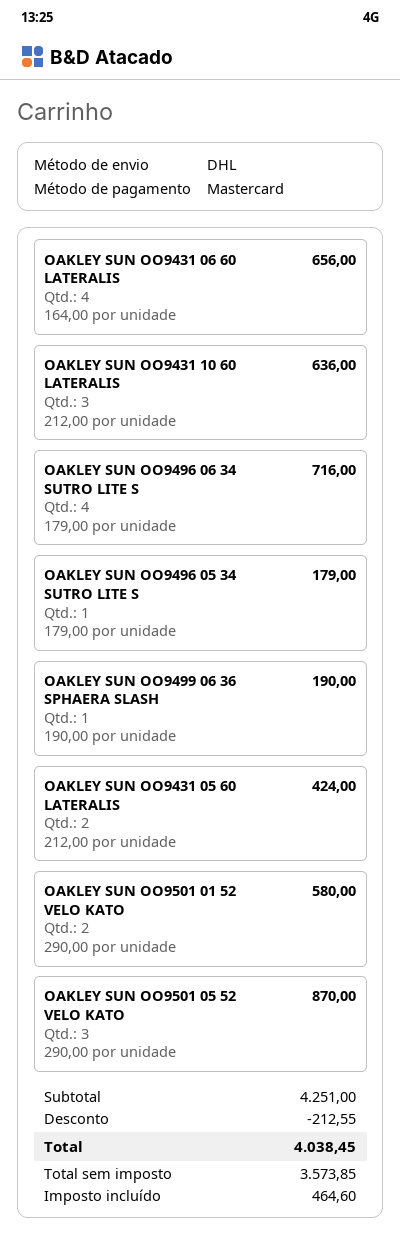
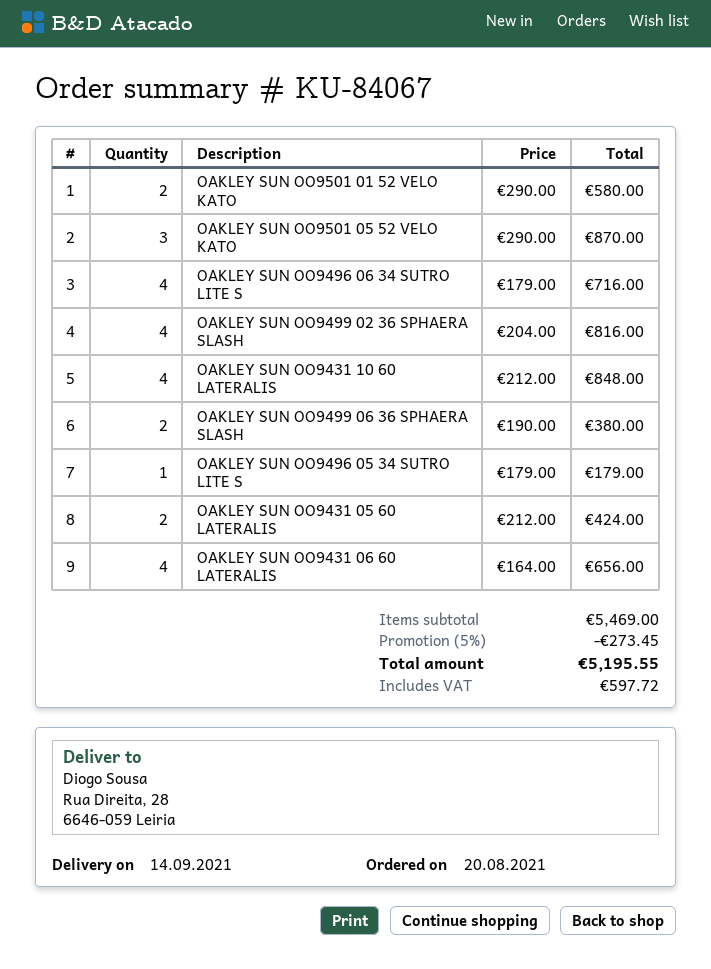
OAKLEY SUN OO9431 10 60 LATERALIS: 3 x 212.00 = 636.00 -> 4 x 212.00 = 848.00
OAKLEY SUN OO9499 06 36 SPHAERA SLASH: 1 x 190.00 = 190.00 -> 2 x 190.00 = 380.00
OAKLEY SUN OO9499 02 36 SPHAERA SLASH: none -> 4 x 204.00 = 816.00
subtotal: 4251.00 -> 5469.00
discount: 212.55 -> 273.45
tax: 464.60 -> 597.72
total: 4038.45 -> 5195.55

